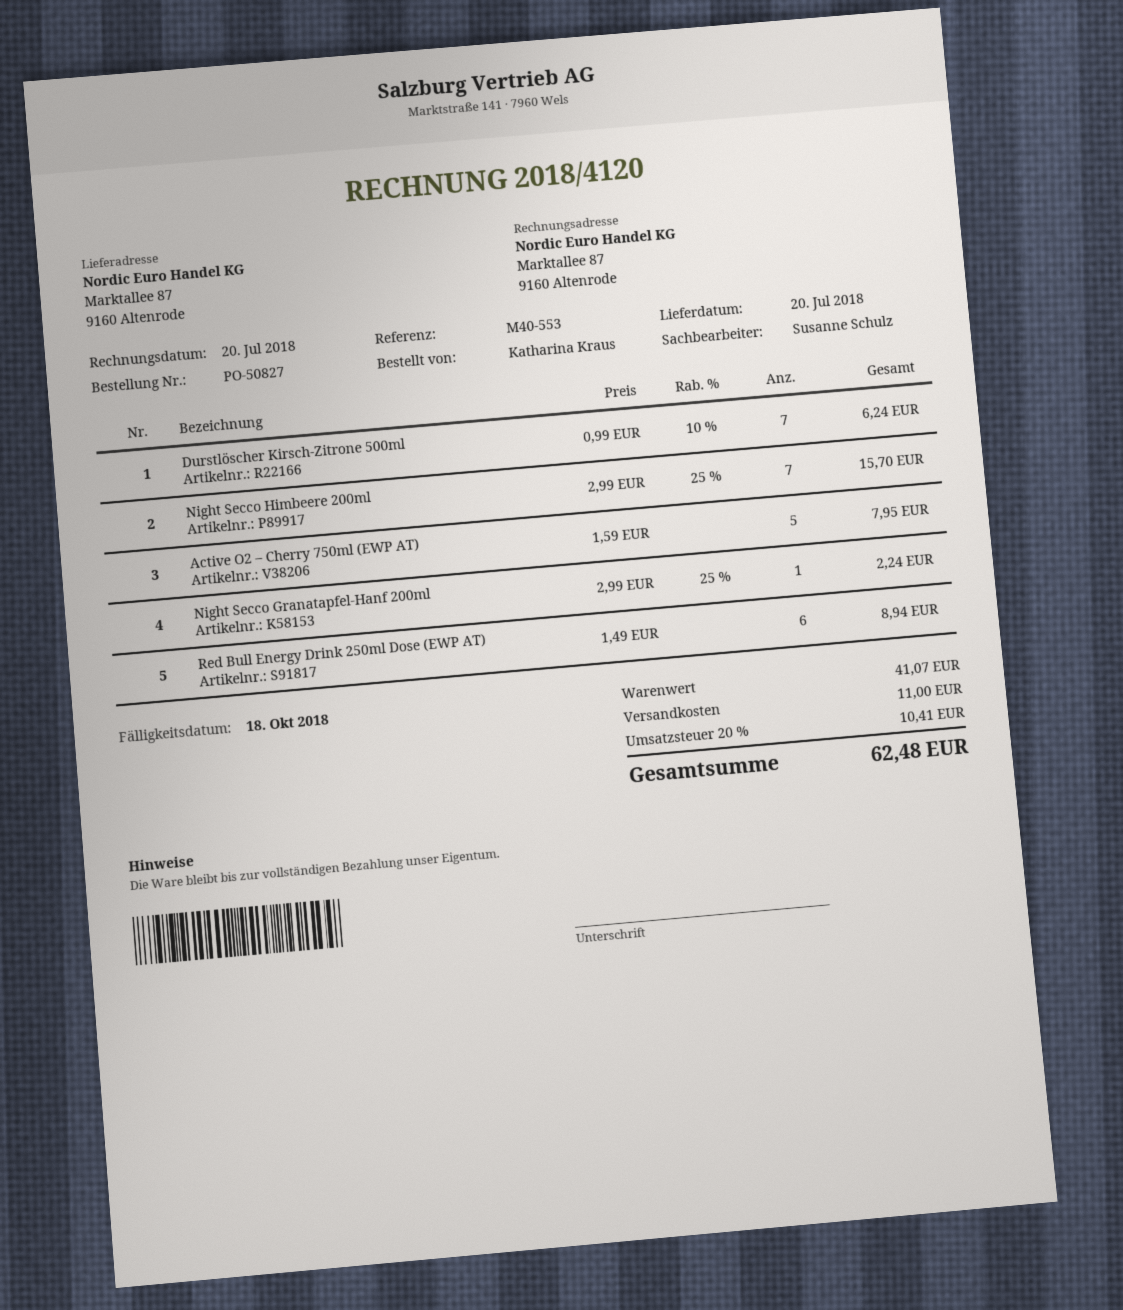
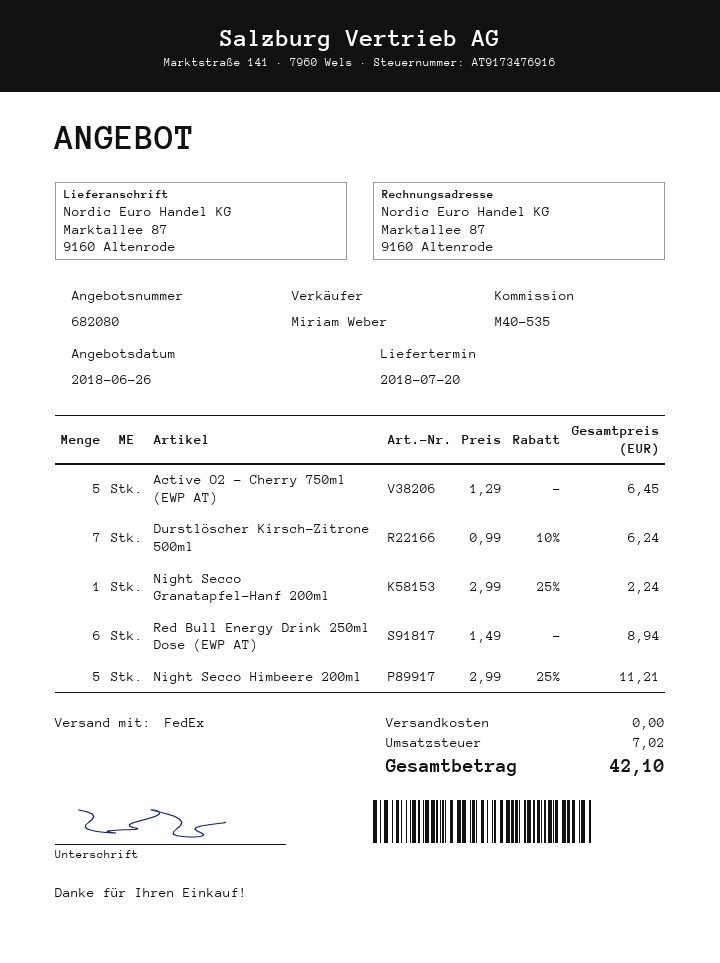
reference: M40-553 -> M40-535
sales rep: Susanne Schulz -> Miriam Weber
Night Secco Himbeere 200ml: 7 x 2.99 - 25% = 15.70 -> 5 x 2.99 - 25% = 11.21
Active O2 – Cherry 750ml (EWP AT): 5 x 1.59 = 7.95 -> 5 x 1.29 = 6.45
shipping: 11.00 -> 0.00
tax: 10.41 -> 7.02
total: 62.48 -> 42.10

